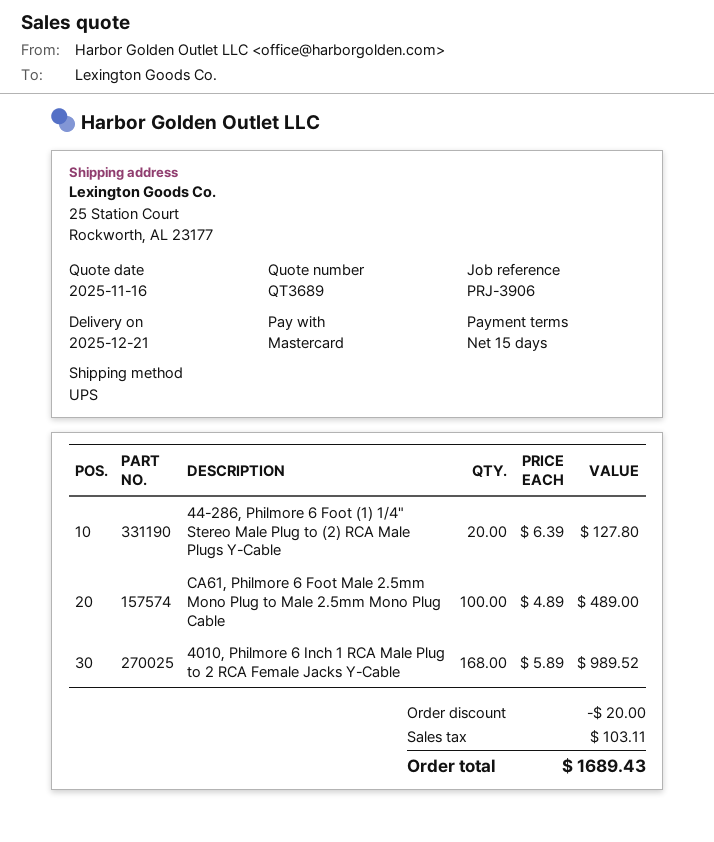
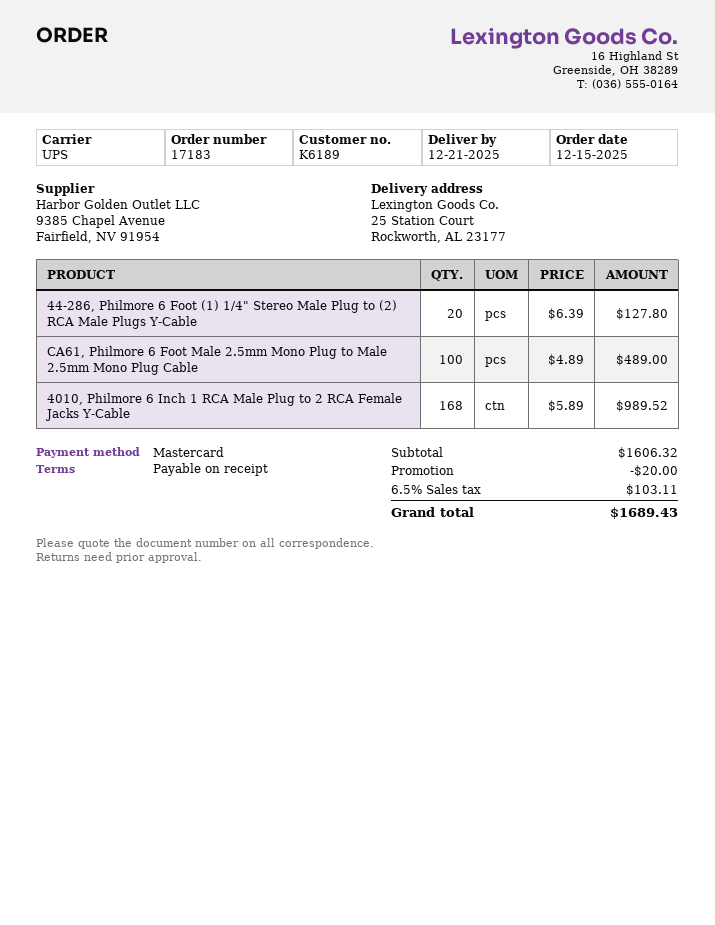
payment terms: 15 days -> on receipt

